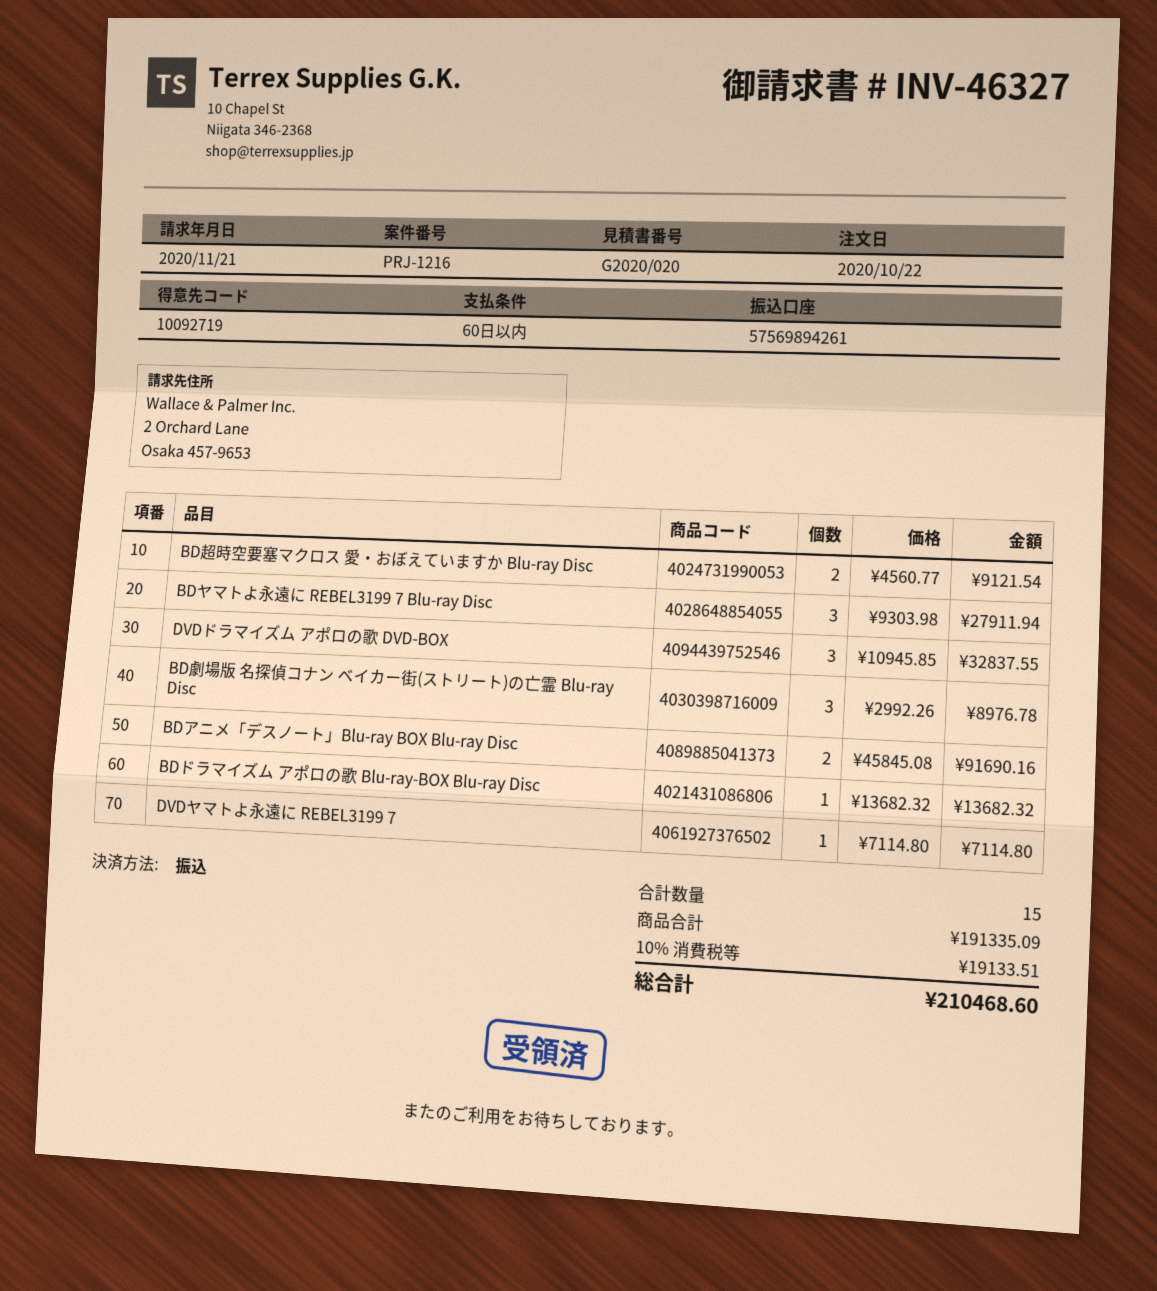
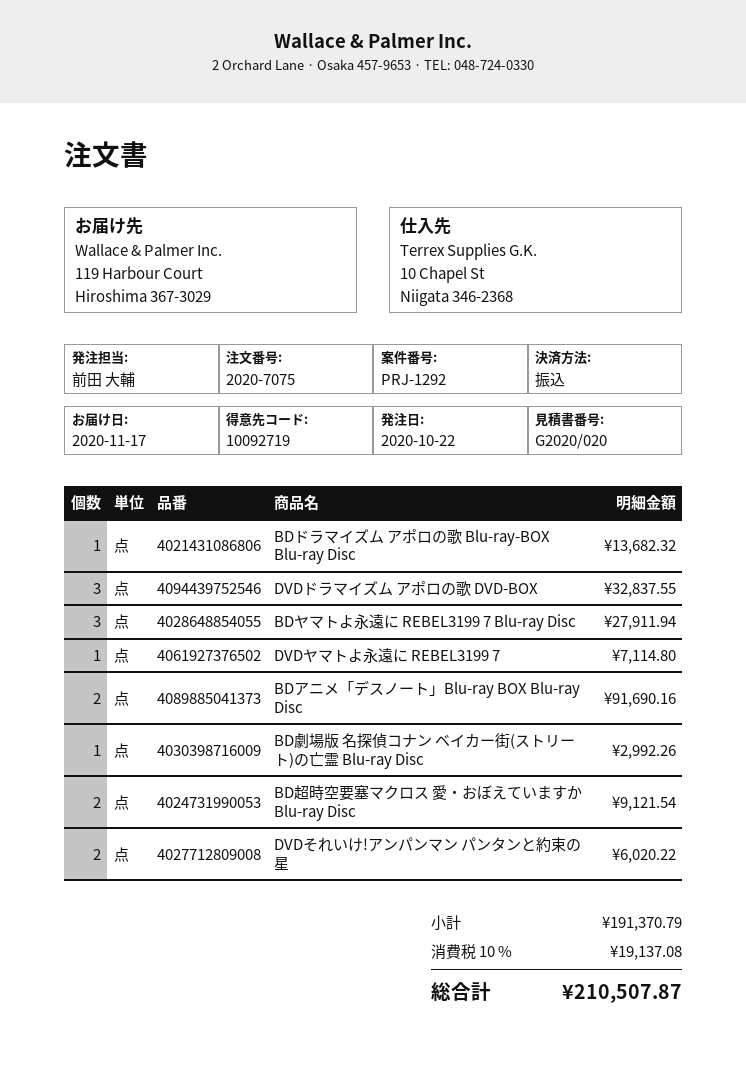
reference: PRJ-1216 -> PRJ-1292
BD劇場版 名探偵コナン ベイカー街(ストリート)の亡霊 Blu-ray Disc: 3 for 8976.78 -> 1 for 2992.26
DVDそれいけ!アンパンマン パンタンと約束の星: none -> 2 for 6020.22
subtotal: 191335.09 -> 191370.79
tax: 10% = 19133.51 -> 10% = 19137.08
total: 210468.60 -> 210507.87

